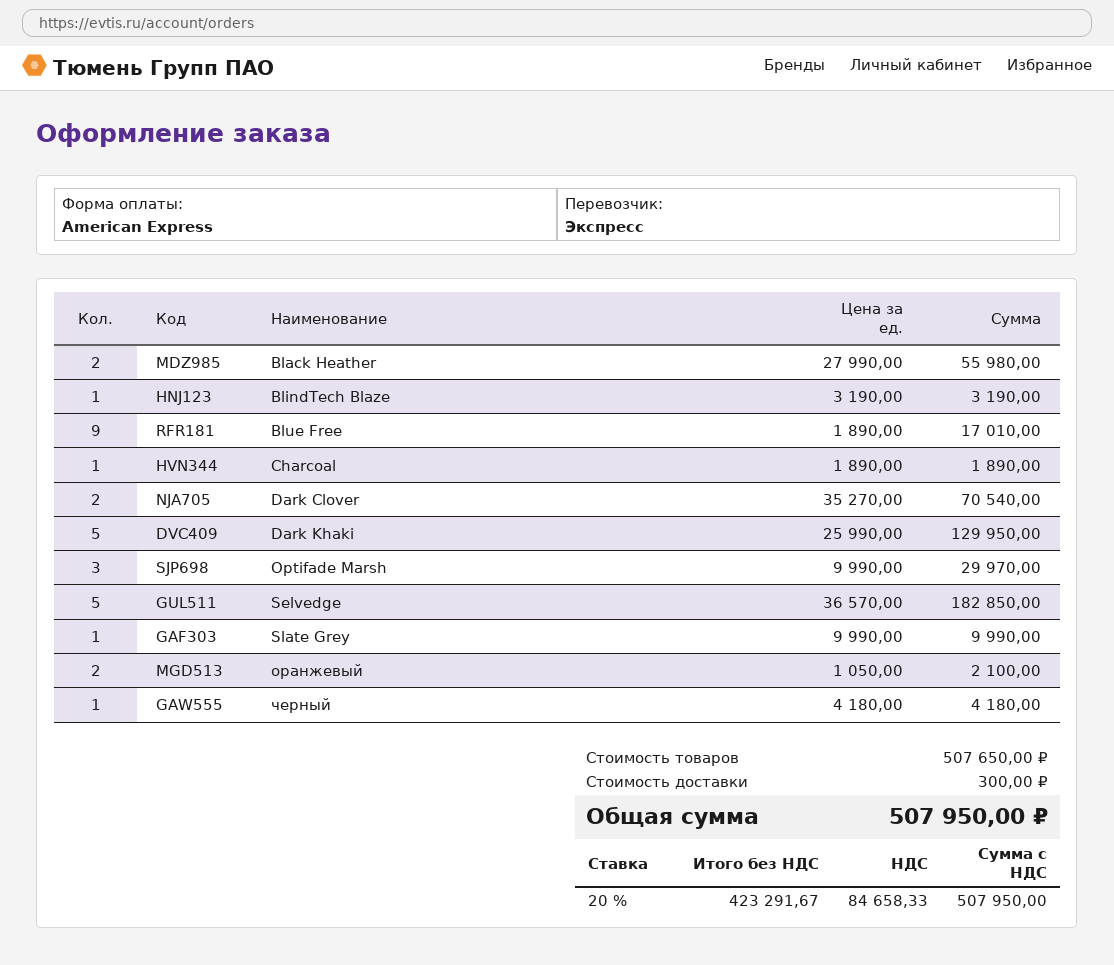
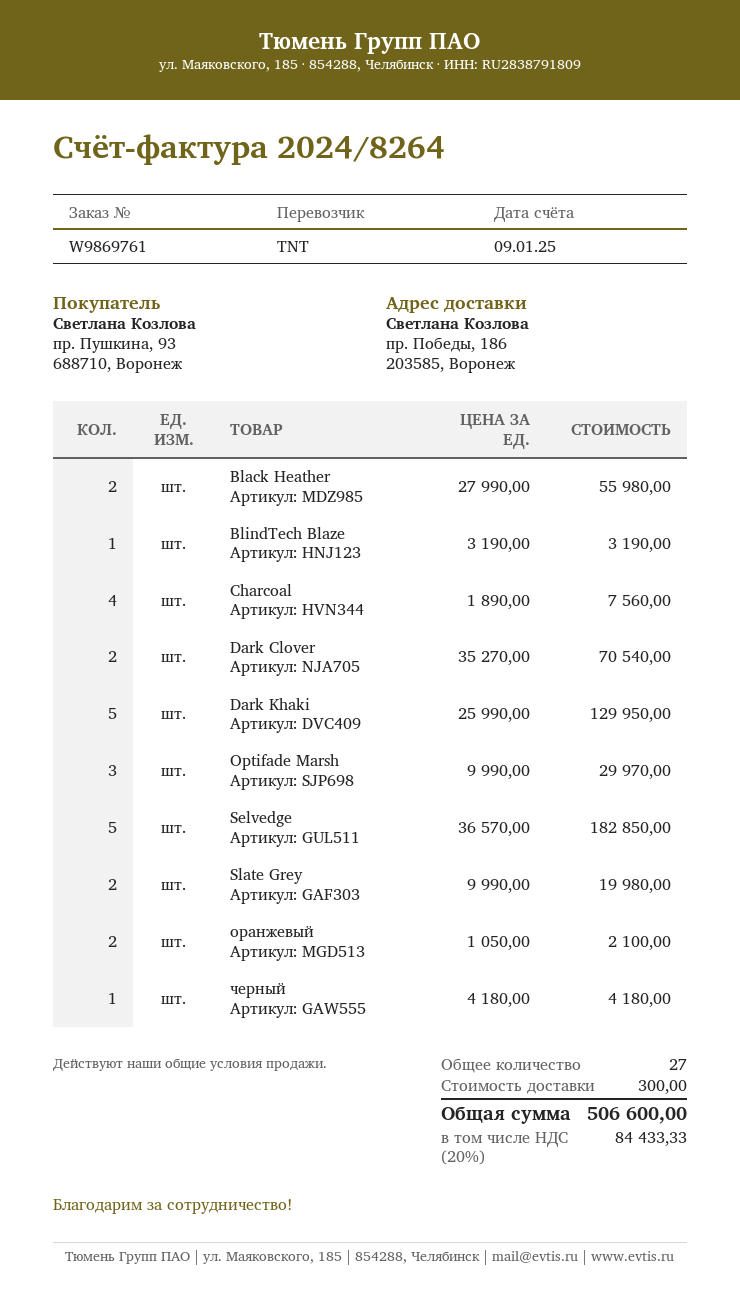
shipping method: express -> TNT
Blue Free: 9 x 1890.00 = 17010.00 -> none
Charcoal: 1 x 1890.00 = 1890.00 -> 4 x 1890.00 = 7560.00
Slate Grey: 1 x 9990.00 = 9990.00 -> 2 x 9990.00 = 19980.00
tax: 20% = 84658.33 -> 20% = 84433.33
total: 507950.00 -> 506600.00

